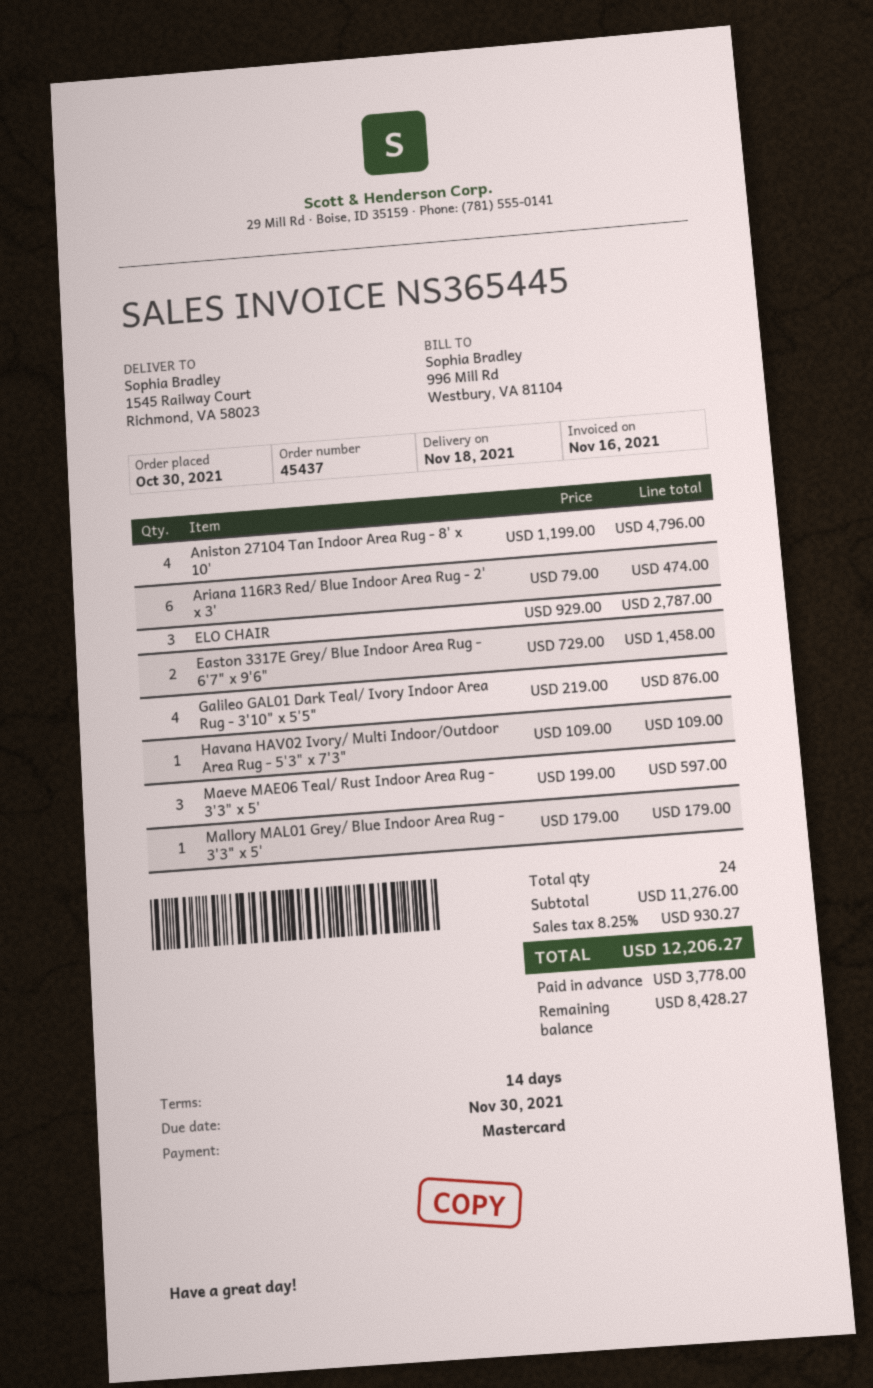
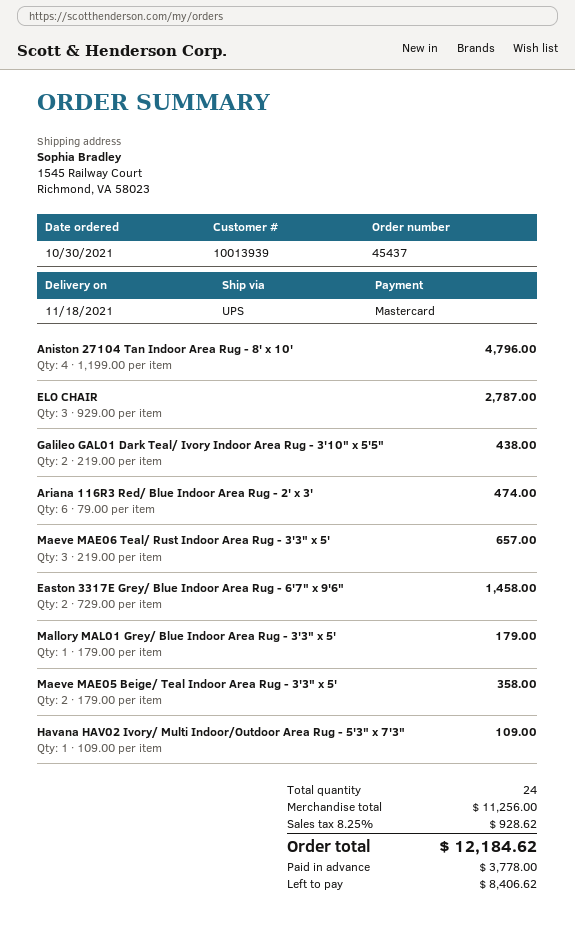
Galileo GAL01 Dark Teal/ Ivory Indoor Area Rug - 3'10" x 5'5": 4 x 219.00 = 876.00 -> 2 x 219.00 = 438.00
Maeve MAE06 Teal/ Rust Indoor Area Rug - 3'3" x 5': 3 x 199.00 = 597.00 -> 3 x 219.00 = 657.00
Maeve MAE05 Beige/ Teal Indoor Area Rug - 3'3" x 5': none -> 2 x 179.00 = 358.00
subtotal: 11276.00 -> 11256.00
tax: 8.25% = 930.27 -> 8.25% = 928.62
total: 12206.27 -> 12184.62
balance: 8428.27 -> 8406.62

